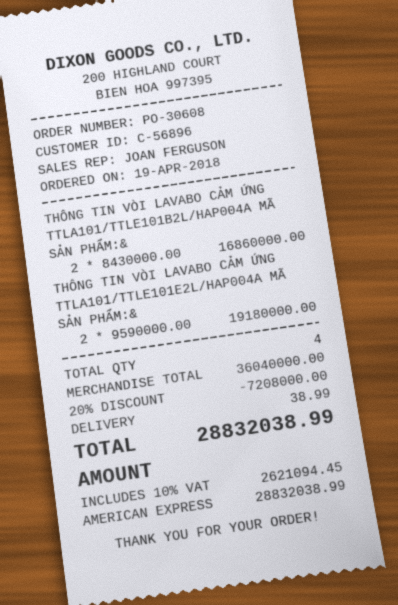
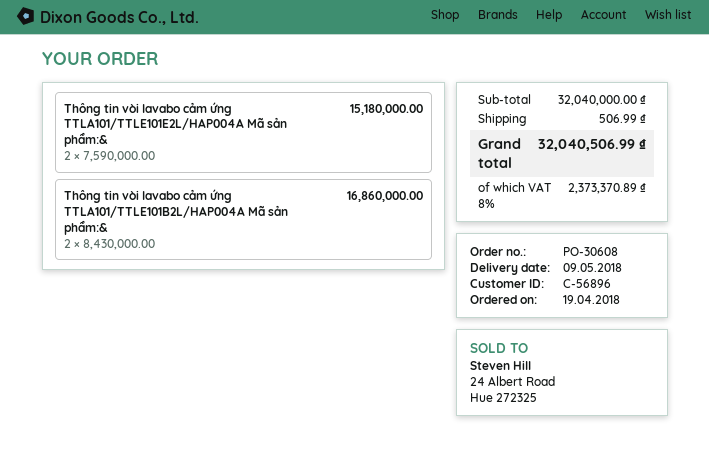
THÔNG TIN VÒI LAVABO CẢM ỨNG TTLA101/TTLE101E2L/HAP004A MÃ SẢN PHẨM:&: 2 x 9590000.00 = 19180000.00 -> 2 x 7590000.00 = 15180000.00
subtotal: 36040000.00 -> 32040000.00
discount: 20% = 7208000.00 -> none
shipping: 38.99 -> 506.99
tax: 10% = 2621094.45 -> 8% = 2373370.89
total: 28832038.99 -> 32040506.99

